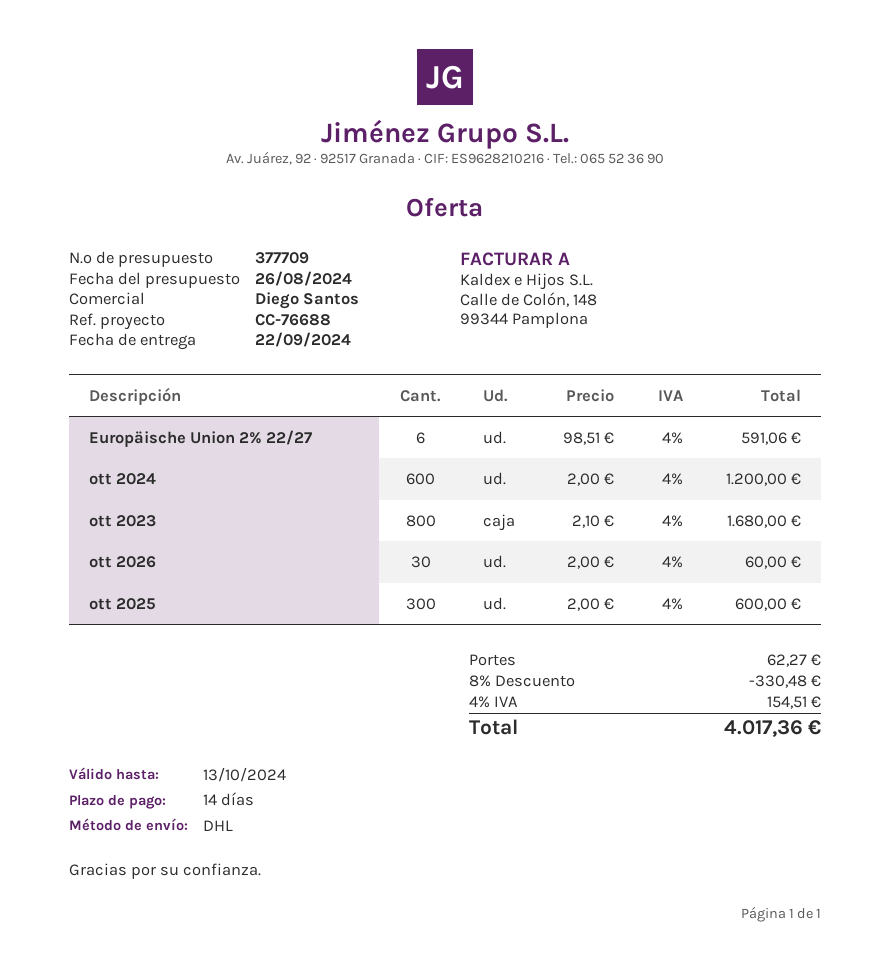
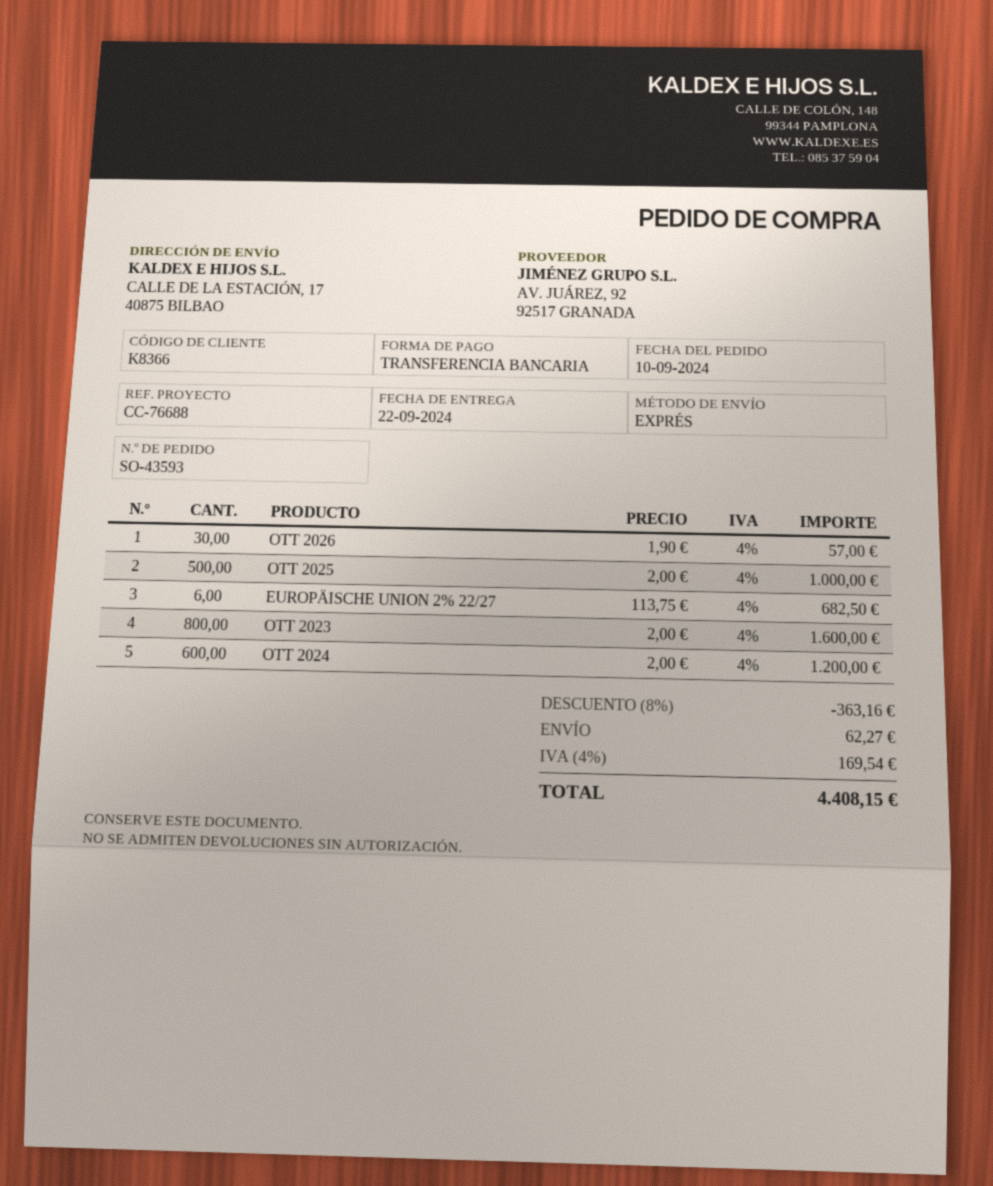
shipping method: DHL -> express
Europäische Union 2% 22/27: 6 x 98.51 = 591.06 -> 6 x 113.75 = 682.50
ott 2023: 800 x 2.10 = 1680.00 -> 800 x 2.00 = 1600.00
ott 2026: 30 x 2.00 = 60.00 -> 30 x 1.90 = 57.00
ott 2025: 300 x 2.00 = 600.00 -> 500 x 2.00 = 1000.00
discount: 8% = 330.48 -> 8% = 363.16
tax: 4% = 154.51 -> 4% = 169.54
total: 4017.36 -> 4408.15

